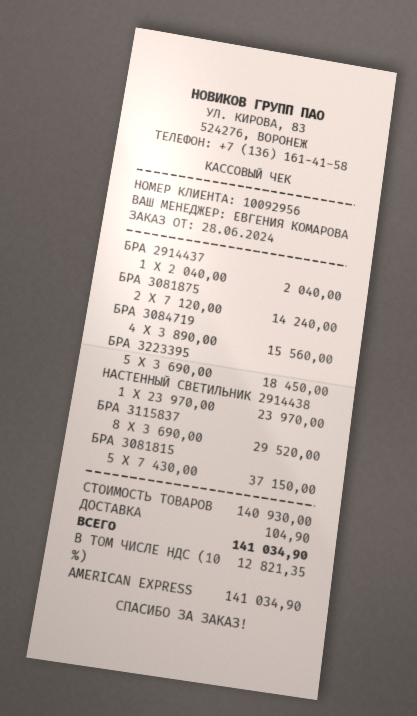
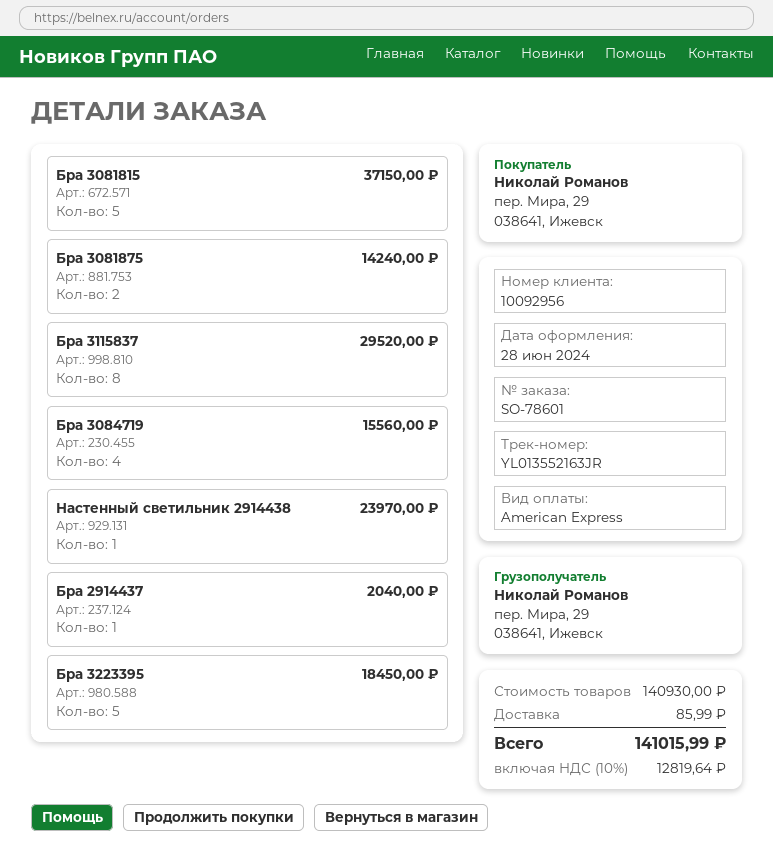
shipping: 104.90 -> 85.99
tax: 10% = 12821.35 -> 10% = 12819.64
total: 141034.90 -> 141015.99

